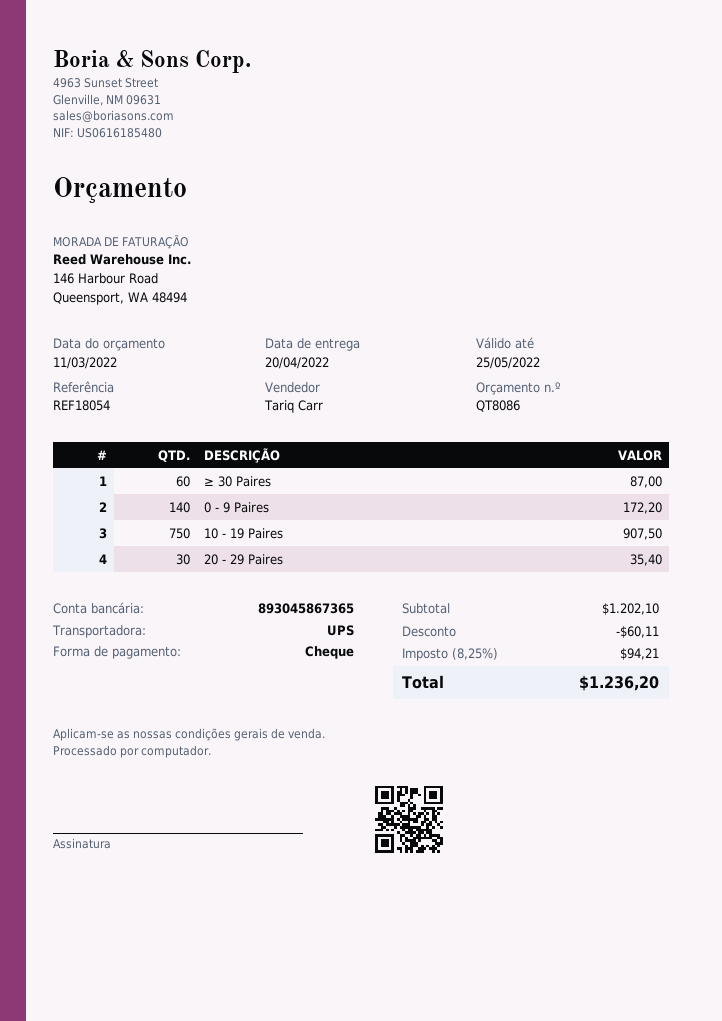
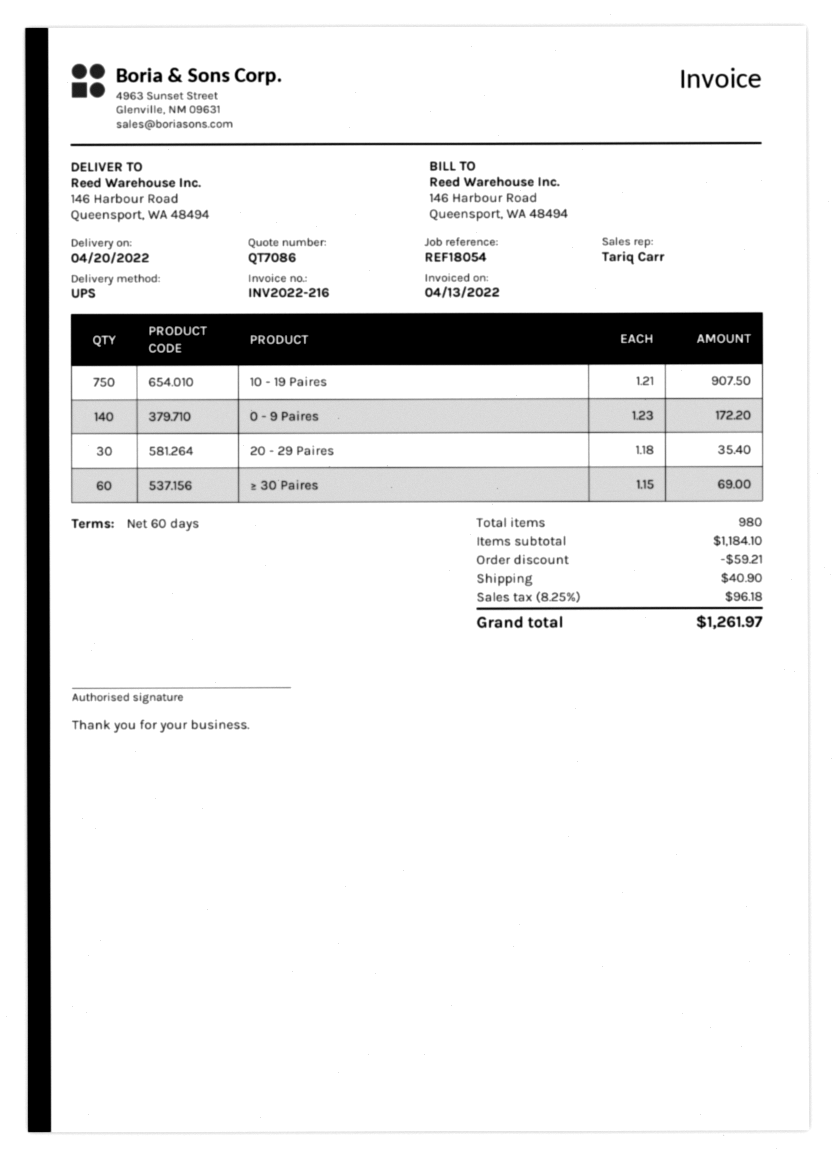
quote number: QT8086 -> QT7086
≥ 30 Paires: 60 for 87.00 -> 60 for 69.00
subtotal: 1202.10 -> 1184.10
discount: 60.11 -> 59.21
shipping: none -> 40.90
tax: 8.25% = 94.21 -> 8.25% = 96.18
total: 1236.20 -> 1261.97

